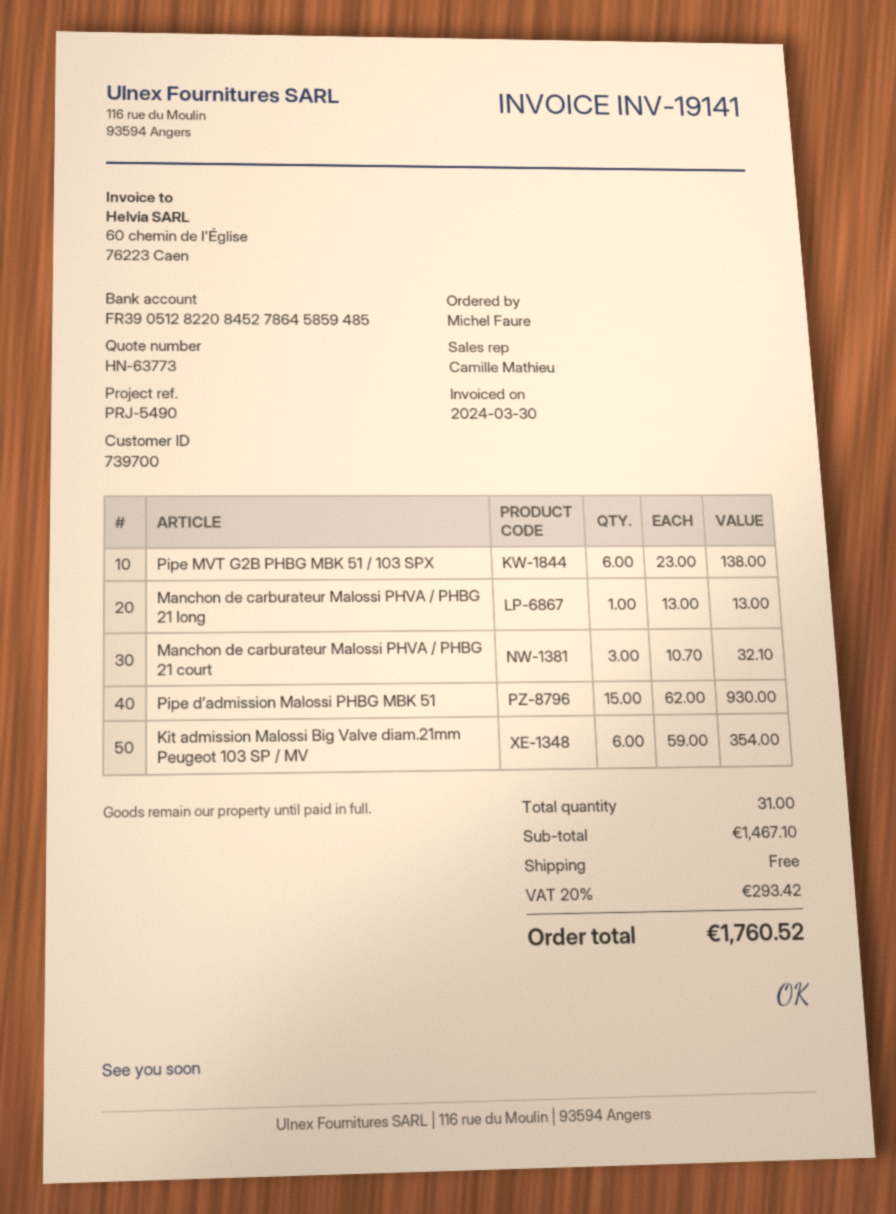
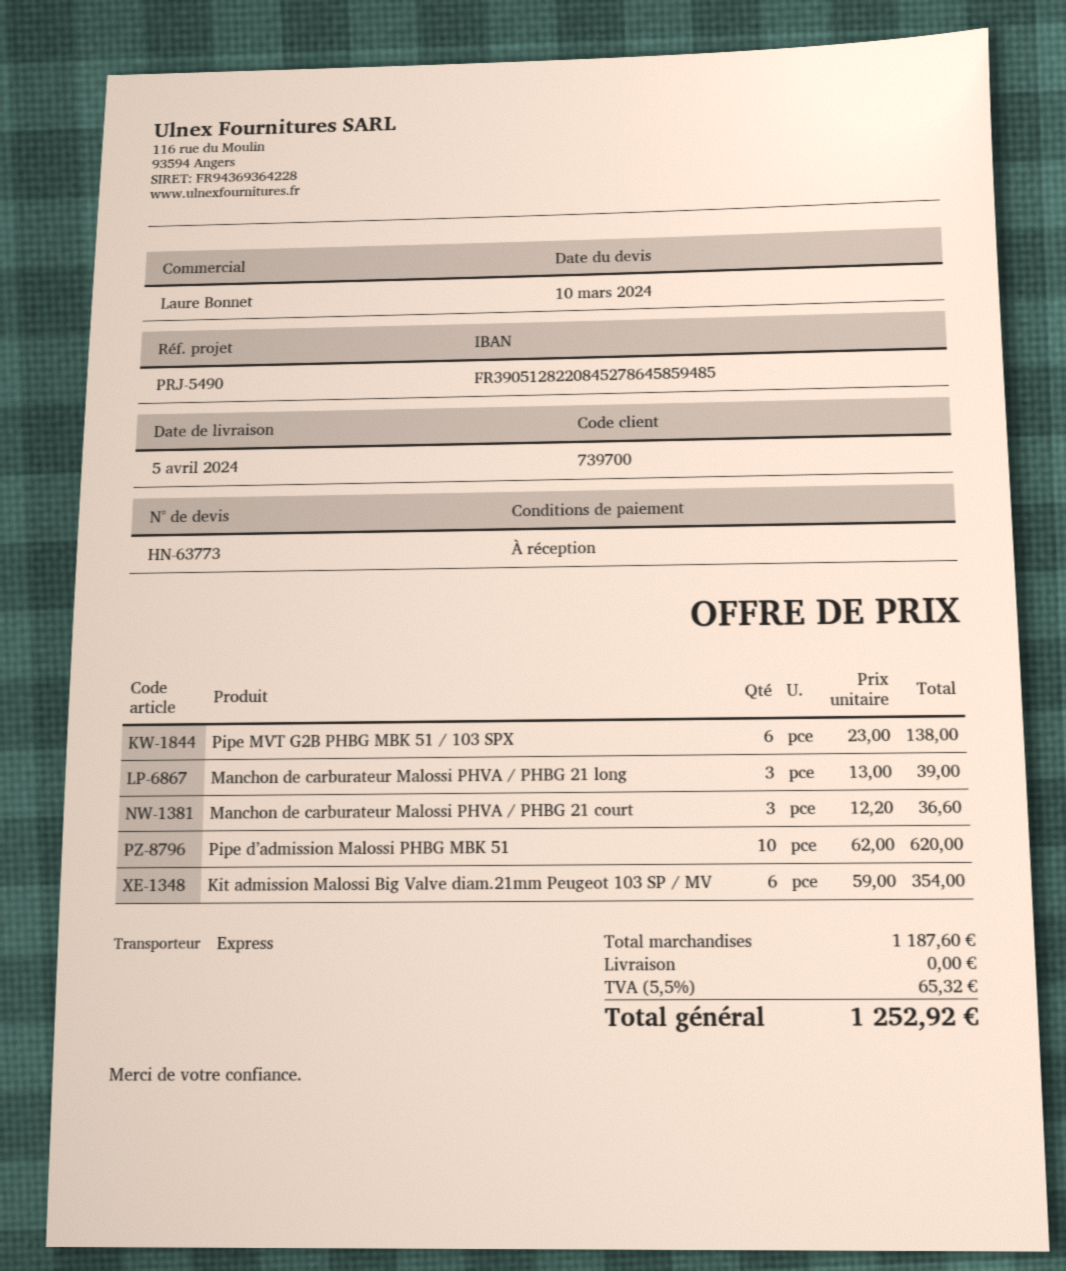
sales rep: Camille Mathieu -> Laure Bonnet
Manchon de carburateur Malossi PHVA / PHBG 21 long: 1 x 13.00 = 13.00 -> 3 x 13.00 = 39.00
Manchon de carburateur Malossi PHVA / PHBG 21 court: 3 x 10.70 = 32.10 -> 3 x 12.20 = 36.60
Pipe d’admission Malossi PHBG MBK 51: 15 x 62.00 = 930.00 -> 10 x 62.00 = 620.00
subtotal: 1467.10 -> 1187.60
tax: 20% = 293.42 -> 5.5% = 65.32
total: 1760.52 -> 1252.92

